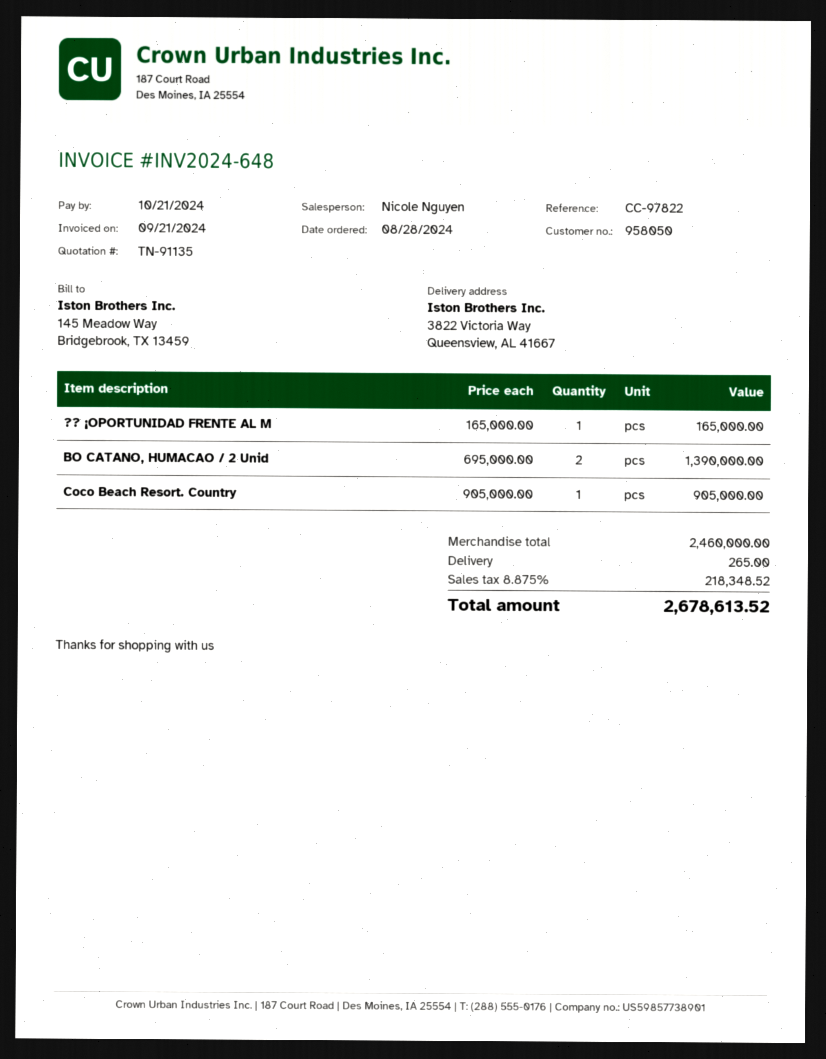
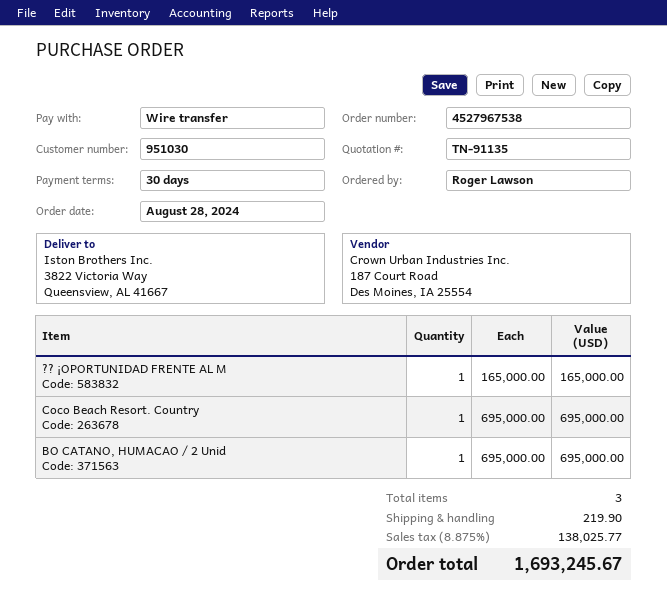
customer number: 958050 -> 951030
BO CATANO, HUMACAO / 2 Unid: 2 x 695000.00 = 1390000.00 -> 1 x 695000.00 = 695000.00
Coco Beach Resort. Country: 1 x 905000.00 = 905000.00 -> 1 x 695000.00 = 695000.00
shipping: 265.00 -> 219.90
tax: 8.875% = 218348.52 -> 8.875% = 138025.77
total: 2678613.52 -> 1693245.67

